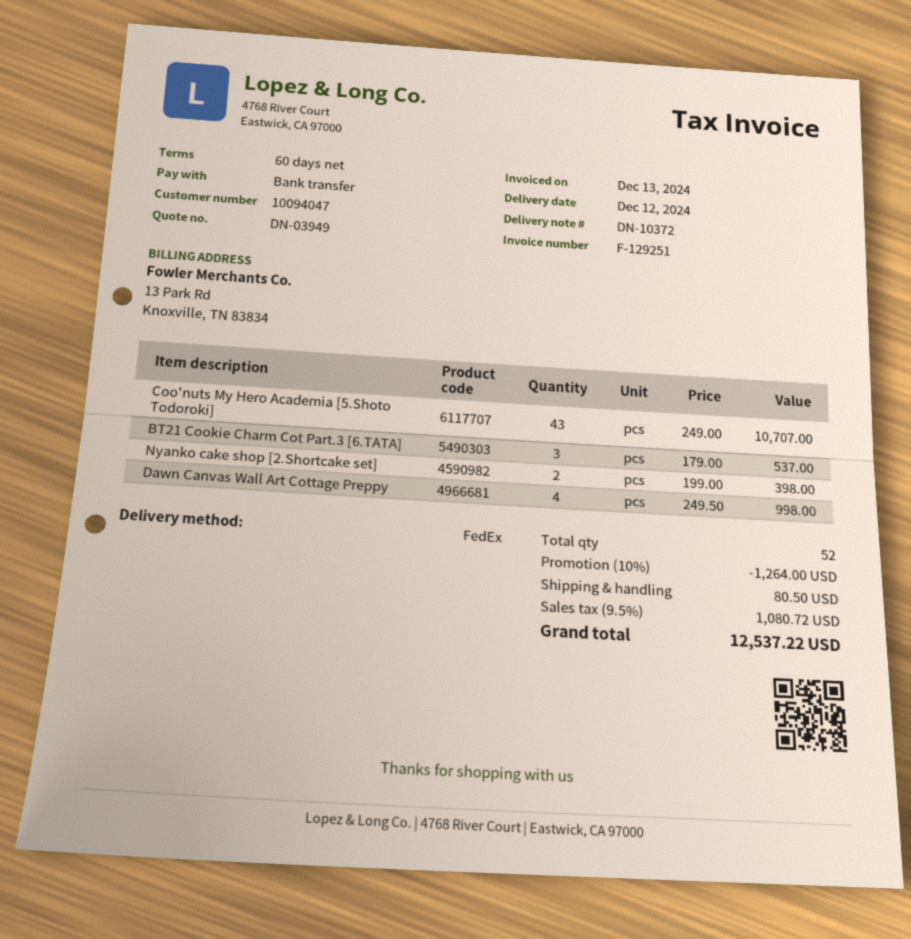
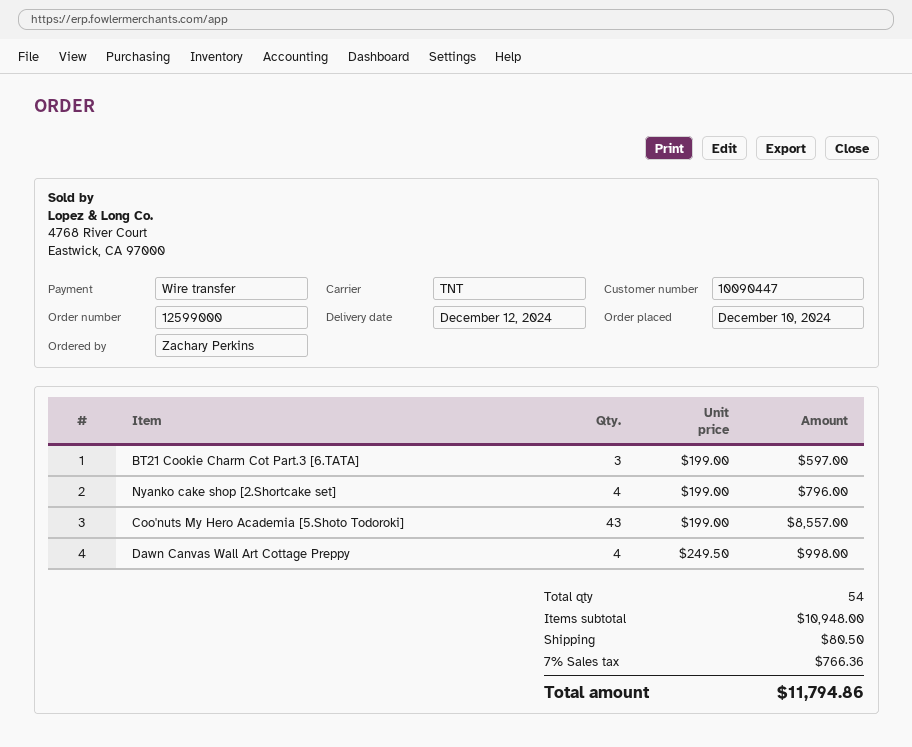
customer number: 10094047 -> 10090447
shipping method: FedEx -> TNT
Coo'nuts My Hero Academia [5.Shoto Todoroki]: 43 x 249.00 = 10707.00 -> 43 x 199.00 = 8557.00
BT21 Cookie Charm Cot Part.3 [6.TATA]: 3 x 179.00 = 537.00 -> 3 x 199.00 = 597.00
Nyanko cake shop [2.Shortcake set]: 2 x 199.00 = 398.00 -> 4 x 199.00 = 796.00
total quantity: 52 -> 54
discount: 10% = 1264.00 -> none
tax: 9.5% = 1080.72 -> 7% = 766.36
total: 12537.22 -> 11794.86

